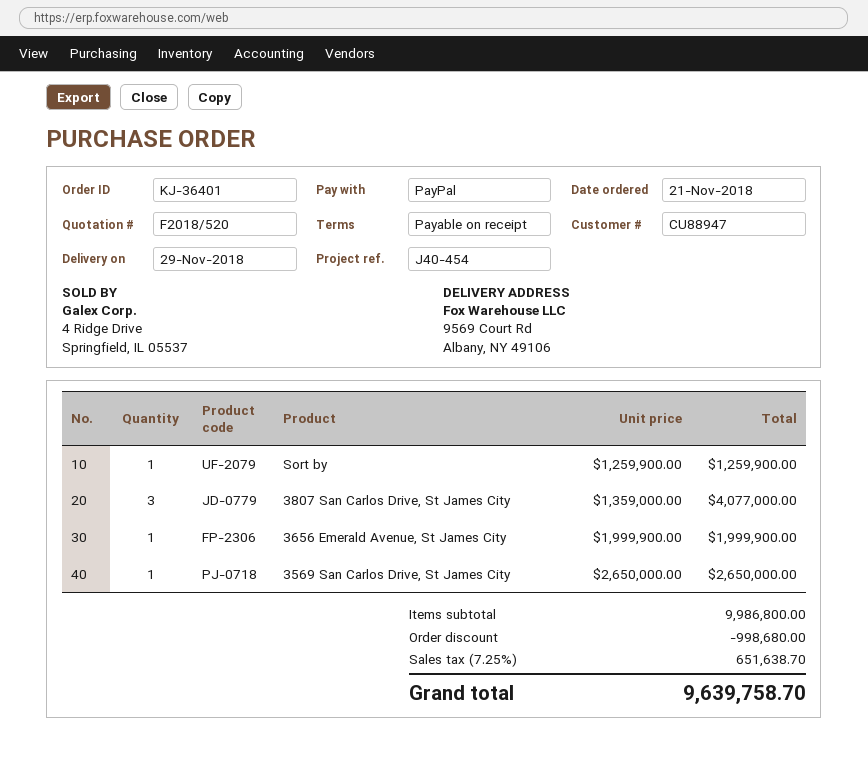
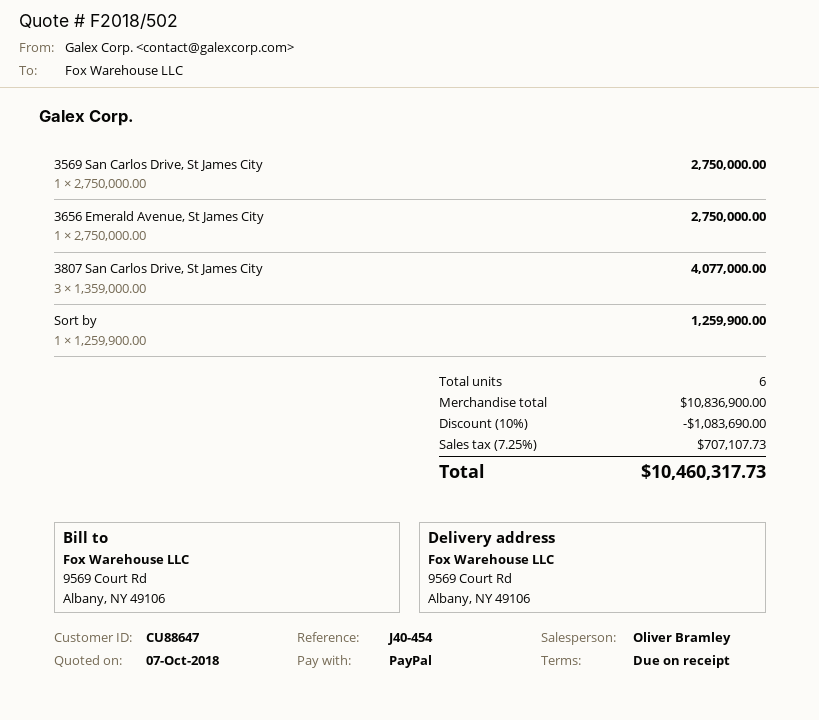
quote number: F2018/520 -> F2018/502
customer number: CU88947 -> CU88647
3656 Emerald Avenue, St James City: 1 x 1999900.00 = 1999900.00 -> 1 x 2750000.00 = 2750000.00
3569 San Carlos Drive, St James City: 1 x 2650000.00 = 2650000.00 -> 1 x 2750000.00 = 2750000.00
subtotal: 9986800.00 -> 10836900.00
discount: 998680.00 -> 1083690.00
tax: 7.25% = 651638.70 -> 7.25% = 707107.73
total: 9639758.70 -> 10460317.73

